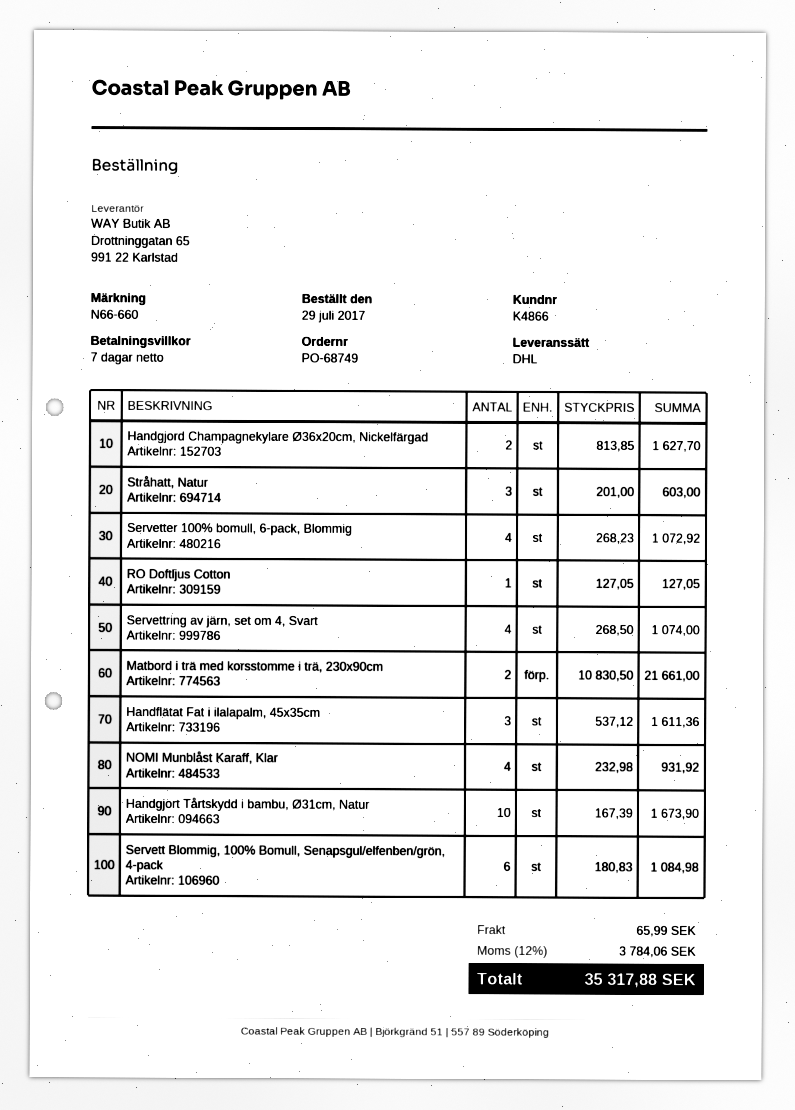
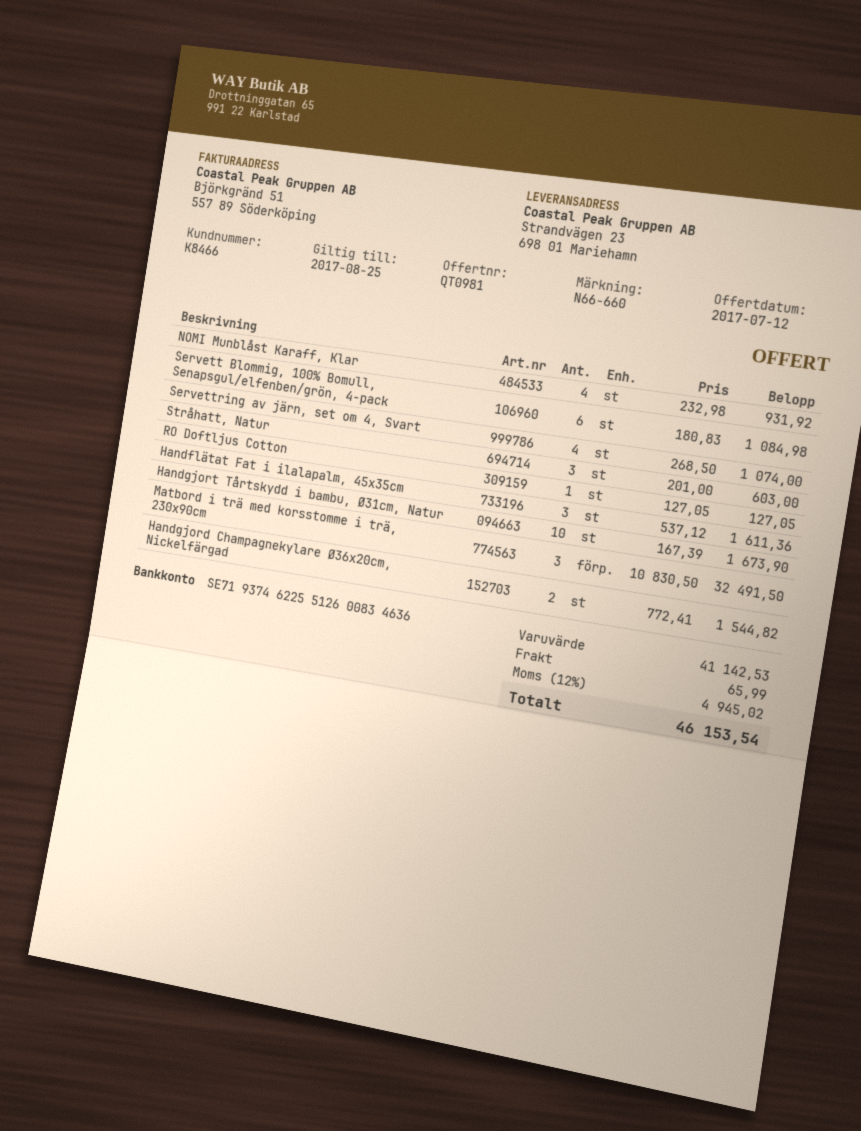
customer number: K4866 -> K8466
Handgjord Champagnekylare Ø36x20cm, Nickelfärgad: 2 x 813.85 = 1627.70 -> 2 x 772.41 = 1544.82
Servetter 100% bomull, 6-pack, Blommig: 4 x 268.23 = 1072.92 -> none
Matbord i trä med korsstomme i trä, 230x90cm: 2 x 10830.50 = 21661.00 -> 3 x 10830.50 = 32491.50
tax: 12% = 3784.06 -> 12% = 4945.02
total: 35317.88 -> 46153.54

